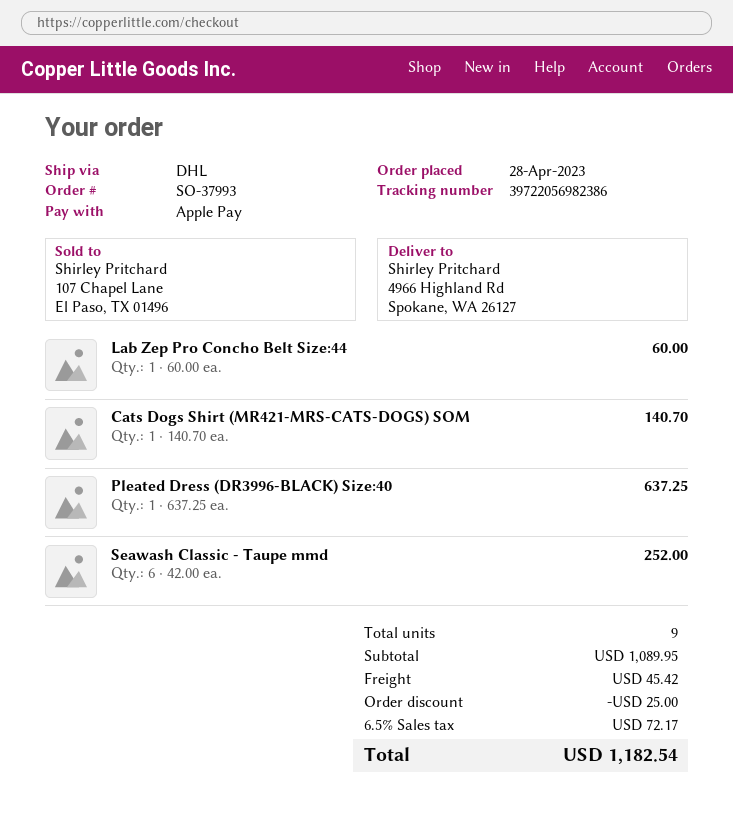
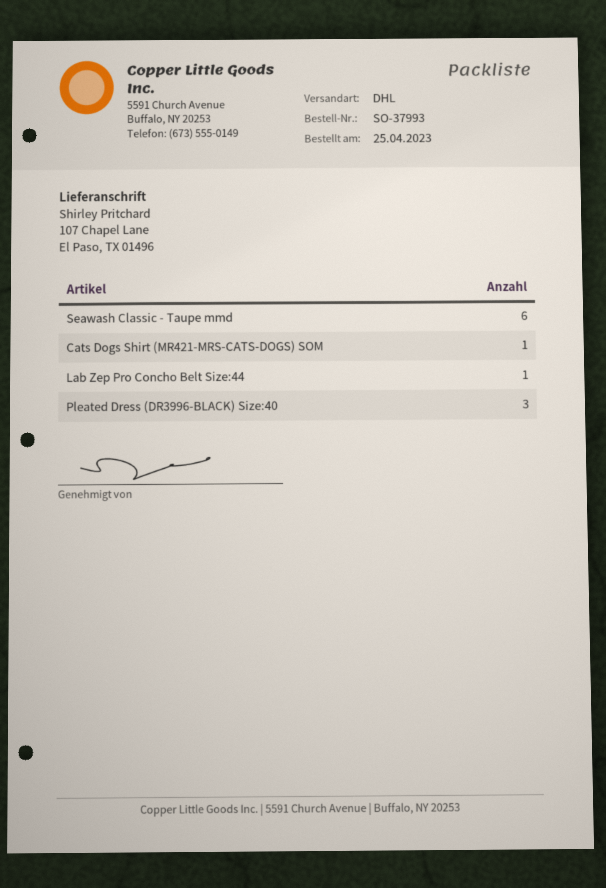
order date: 2023-04-28 -> 2023-04-25
ship to: 4966 Highland Rd, Spokane, WA 26127 -> 107 Chapel Lane, El Paso, TX 01496
Pleated Dress (DR3996-BLACK) Size:40: 1 -> 3

